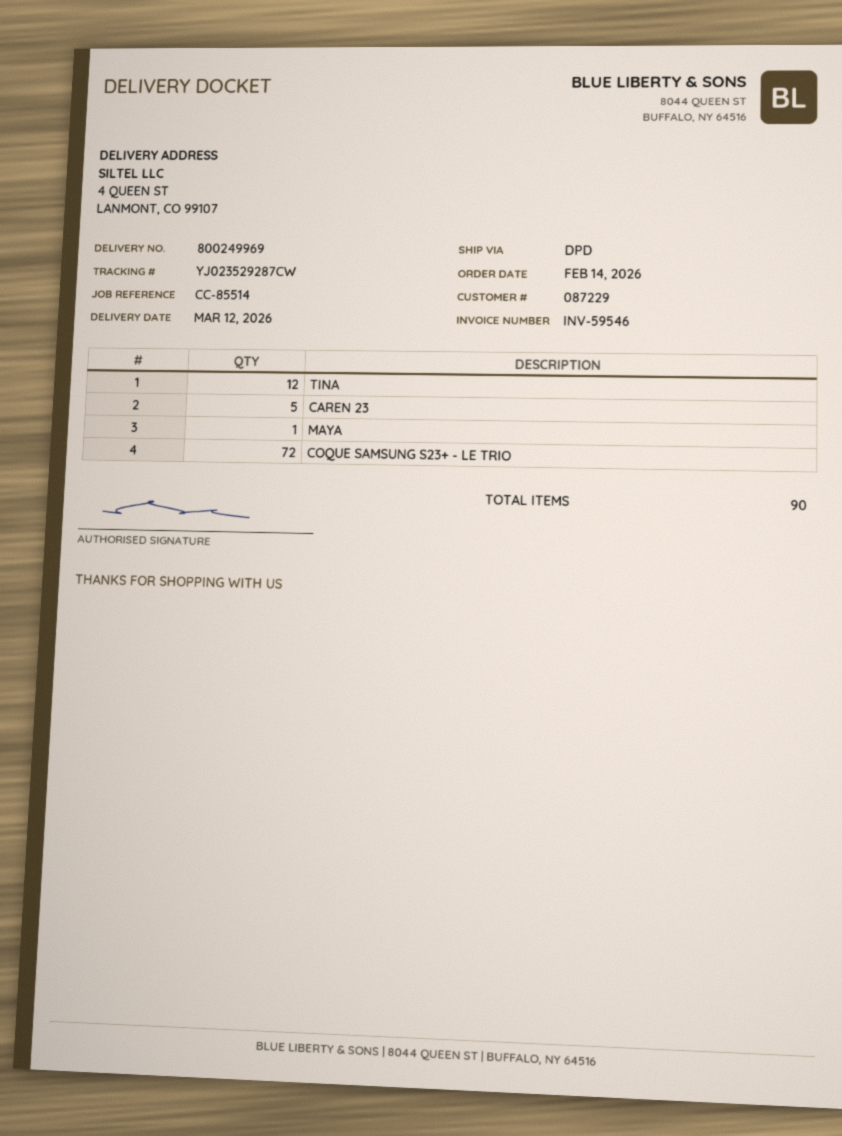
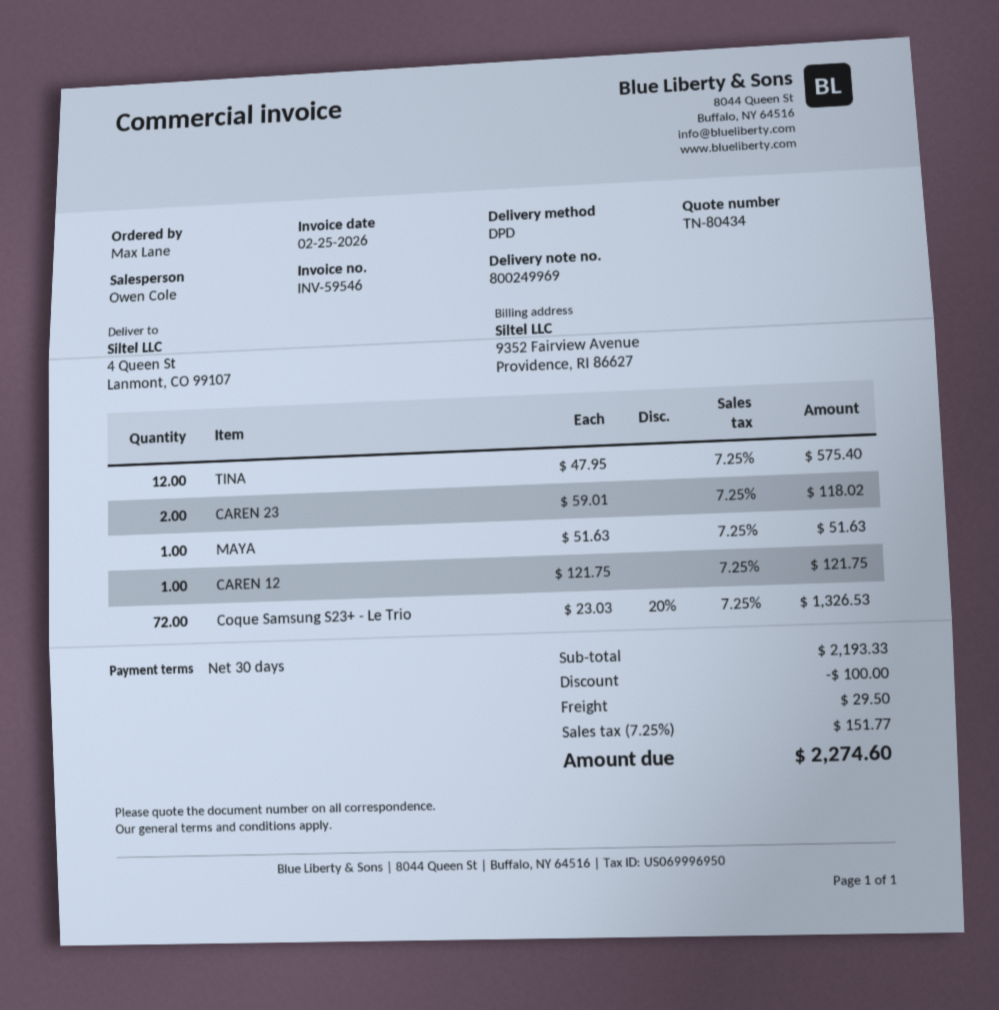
CAREN 23: 5 -> 2
CAREN 12: none -> 1

